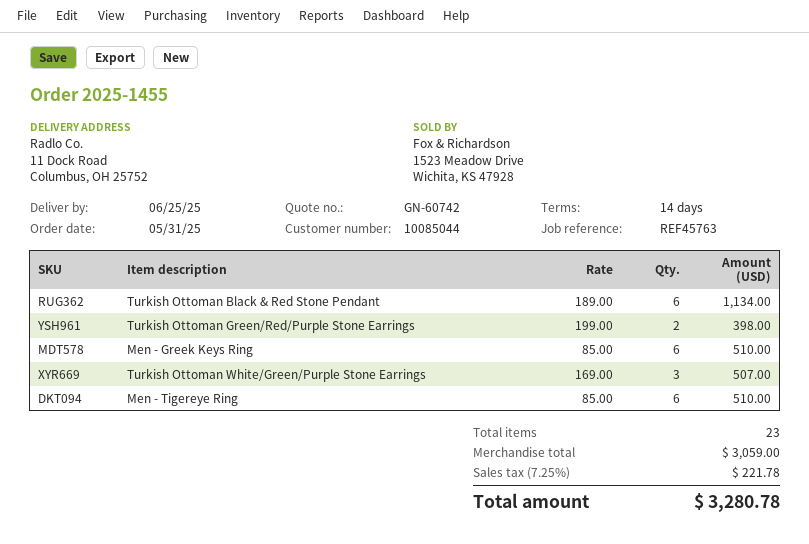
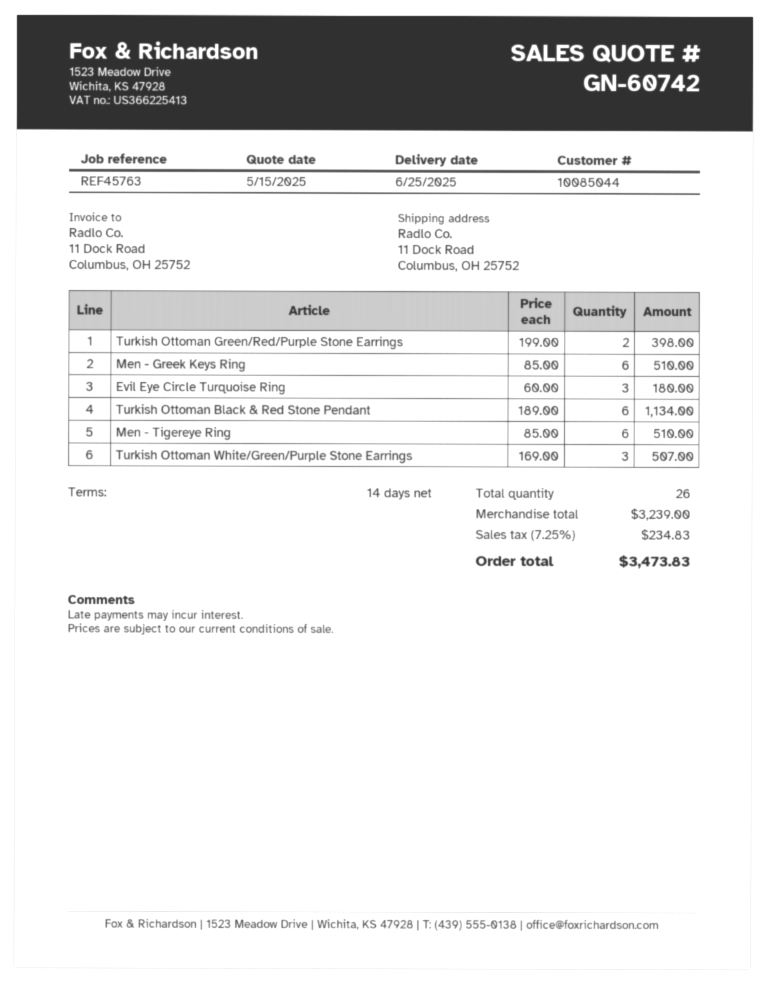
Evil Eye Circle Turquoise Ring: none -> 3 x 60.00 = 180.00
total quantity: 23 -> 26
subtotal: 3059.00 -> 3239.00
tax: 7.25% = 221.78 -> 7.25% = 234.83
total: 3280.78 -> 3473.83

